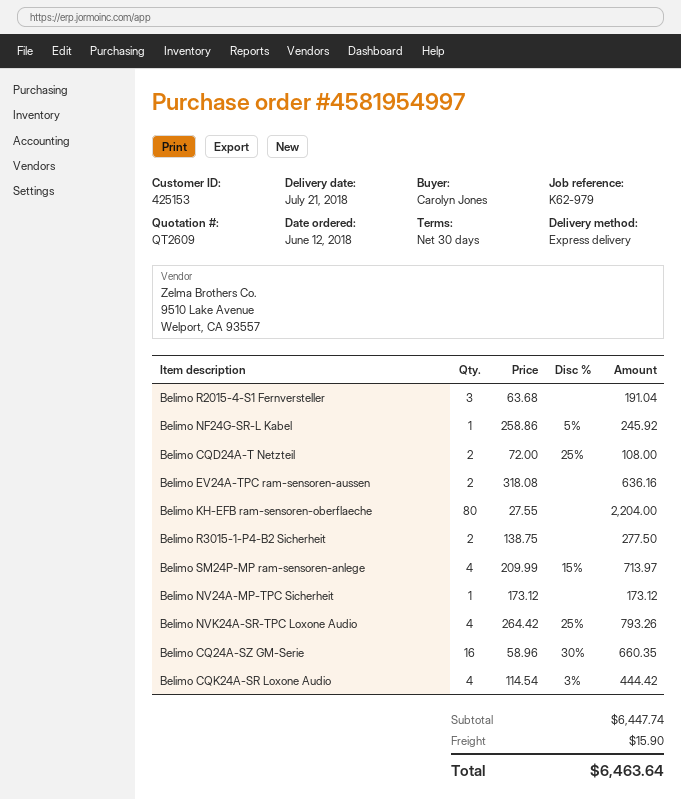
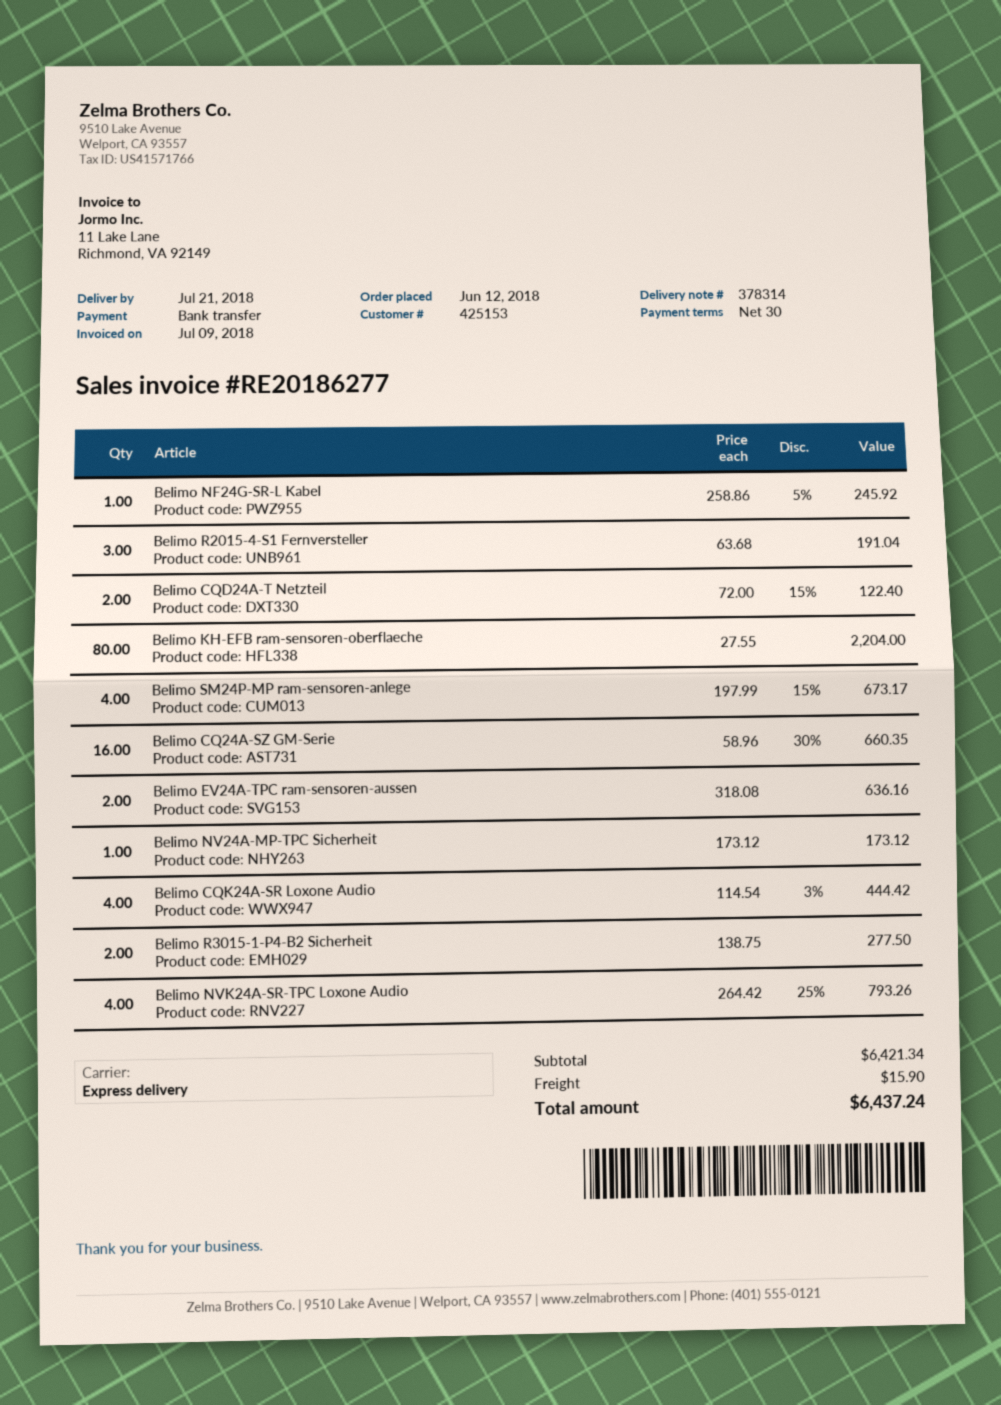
Belimo CQD24A-T Netzteil: 2 x 72.00 - 25% = 108.00 -> 2 x 72.00 - 15% = 122.40
Belimo SM24P-MP ram-sensoren-anlege: 4 x 209.99 - 15% = 713.97 -> 4 x 197.99 - 15% = 673.17
subtotal: 6447.74 -> 6421.34
total: 6463.64 -> 6437.24

